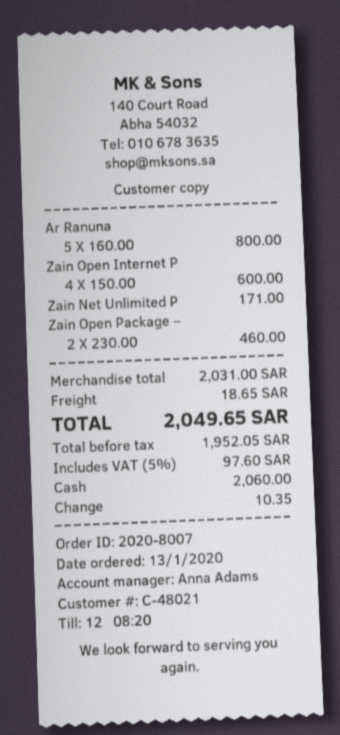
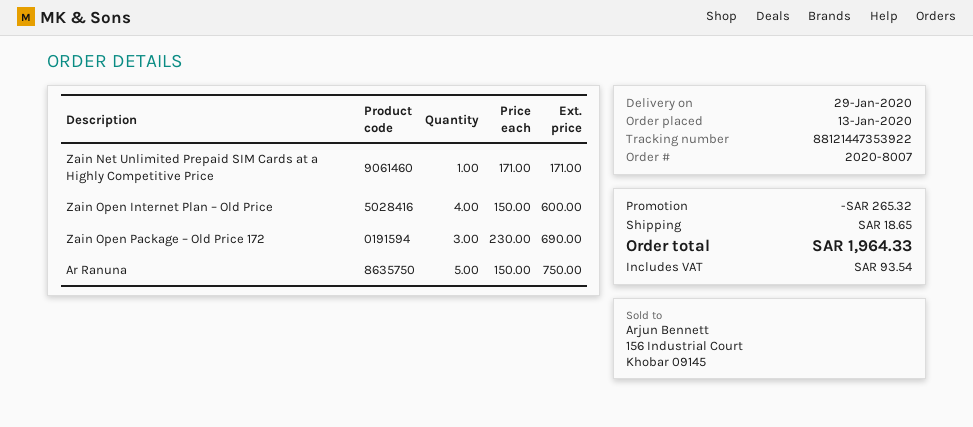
Ar Ranuna: 5 x 160.00 = 800.00 -> 5 x 150.00 = 750.00
Zain Open Package –: 2 x 230.00 = 460.00 -> 3 x 230.00 = 690.00
discount: none -> 265.32
tax: 97.60 -> 93.54
total: 2049.65 -> 1964.33

